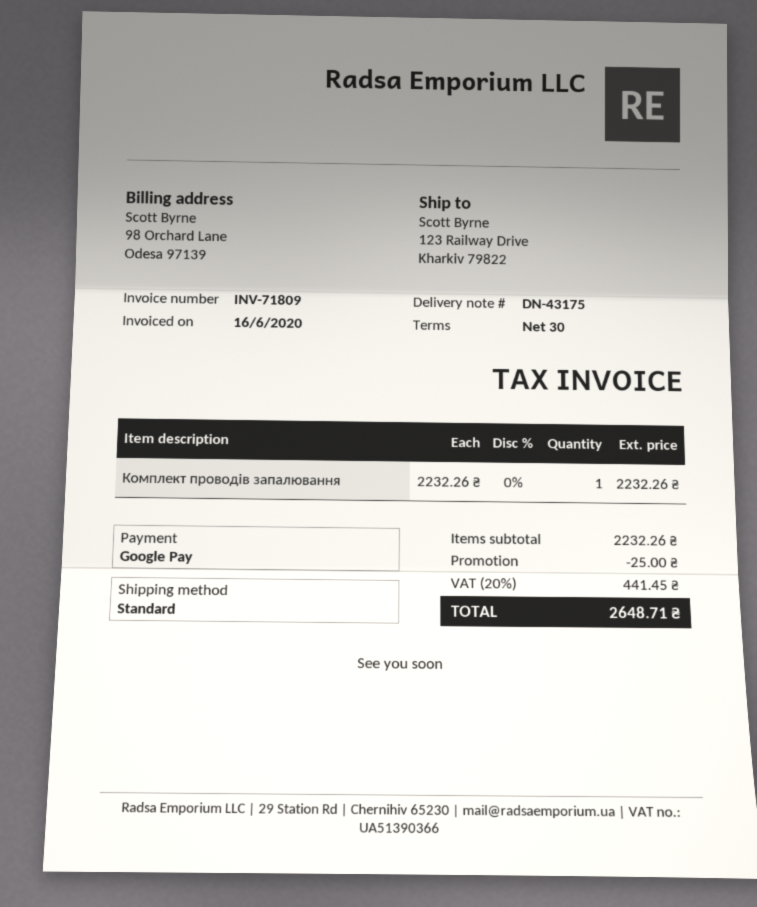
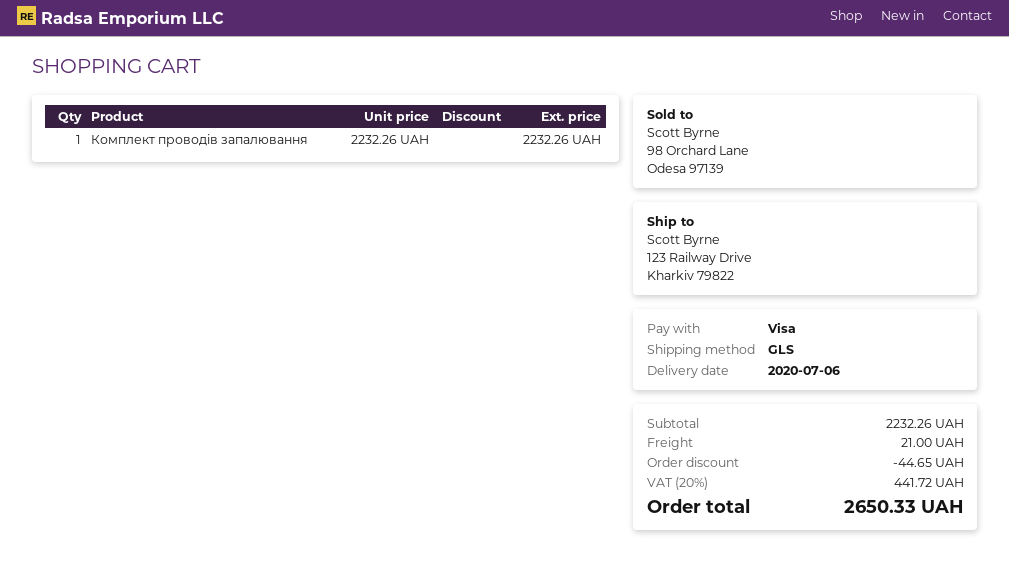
payment method: Google Pay -> Visa
shipping method: standard -> GLS
discount: 25.00 -> 44.65
shipping: none -> 21.00
tax: 20% = 441.45 -> 20% = 441.72
total: 2648.71 -> 2650.33

